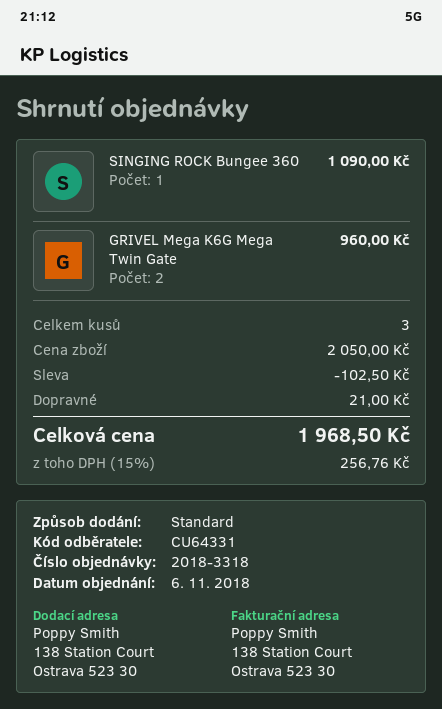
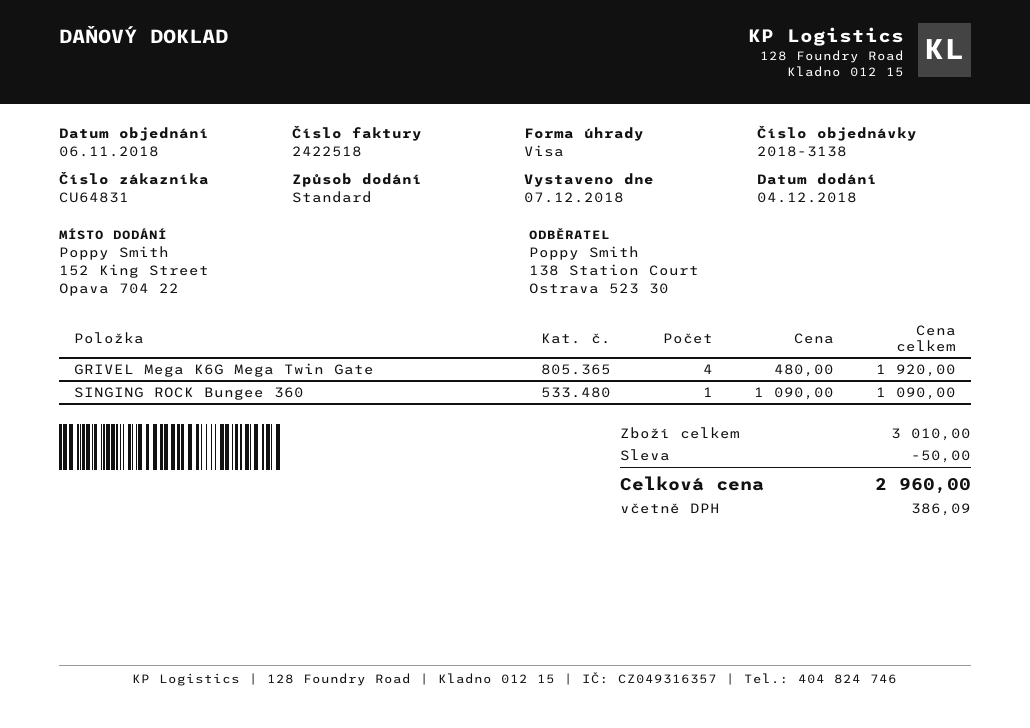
order number: 2018-3318 -> 2018-3138
customer number: CU64331 -> CU64831
ship to: 138 Station Court, Ostrava 523 30 -> 152 King Street, Opava 704 22
GRIVEL Mega K6G Mega Twin Gate: 2 for 960.00 -> 4 for 1920.00
subtotal: 2050.00 -> 3010.00
discount: 102.50 -> 50.00
shipping: 21.00 -> none
tax: 256.76 -> 386.09
total: 1968.50 -> 2960.00

